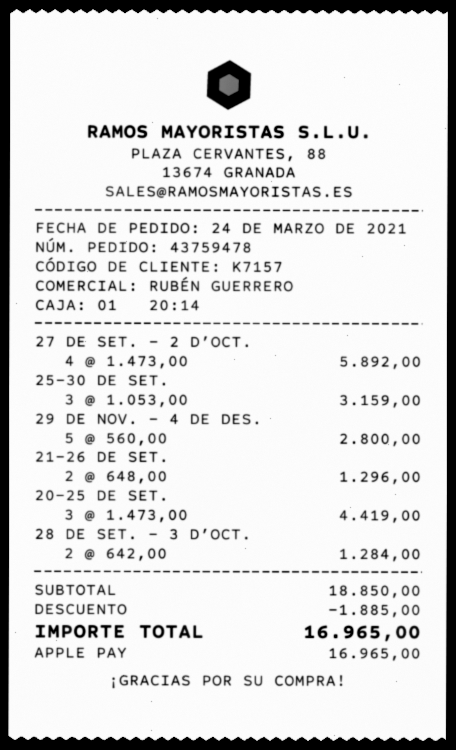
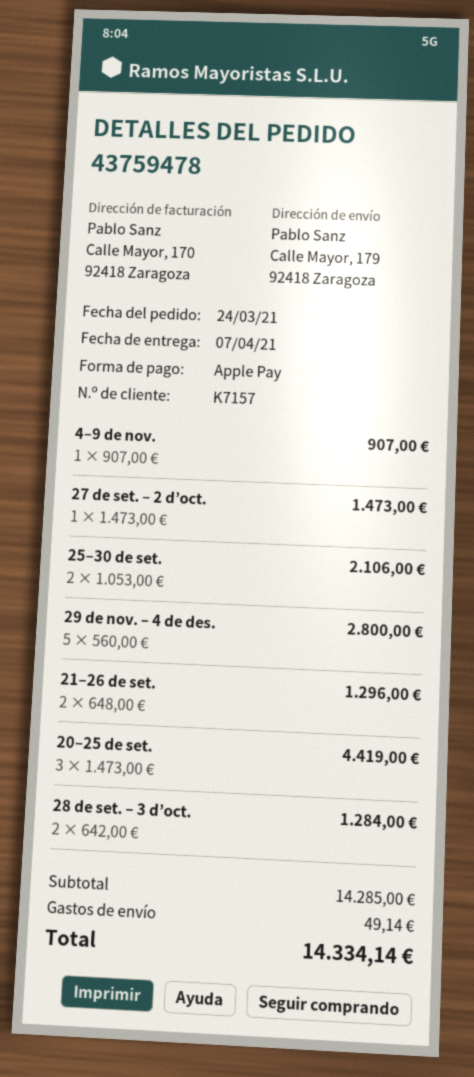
27 DE SET. – 2 D’OCT.: 4 x 1473.00 = 5892.00 -> 1 x 1473.00 = 1473.00
25–30 DE SET.: 3 x 1053.00 = 3159.00 -> 2 x 1053.00 = 2106.00
4–9 de nov.: none -> 1 x 907.00 = 907.00
subtotal: 18850.00 -> 14285.00
discount: 1885.00 -> none
shipping: none -> 49.14
total: 16965.00 -> 14334.14

